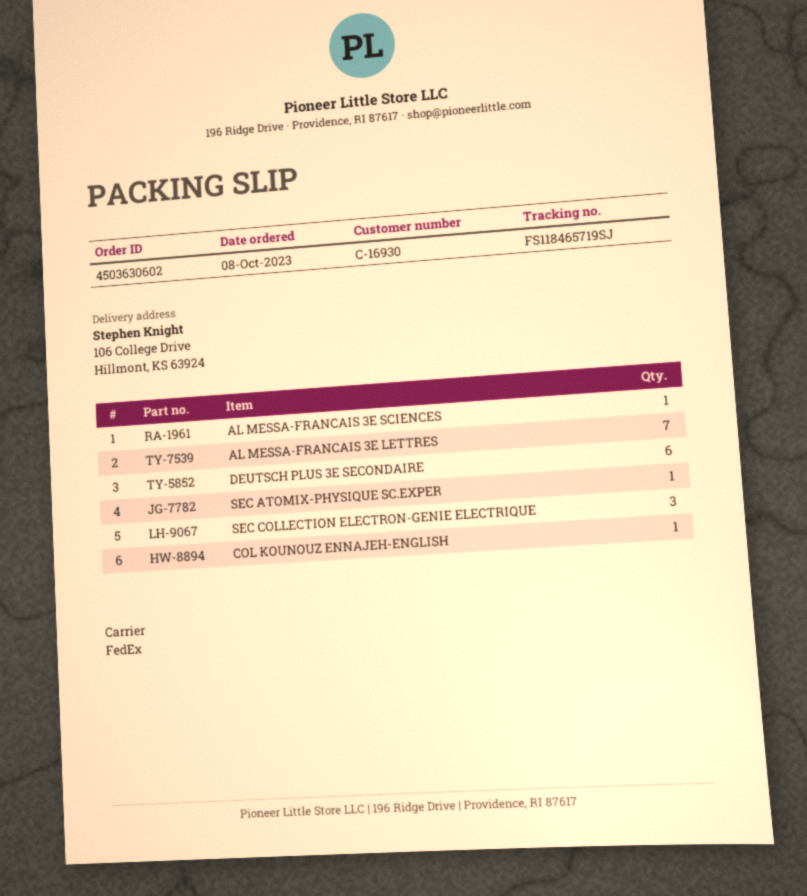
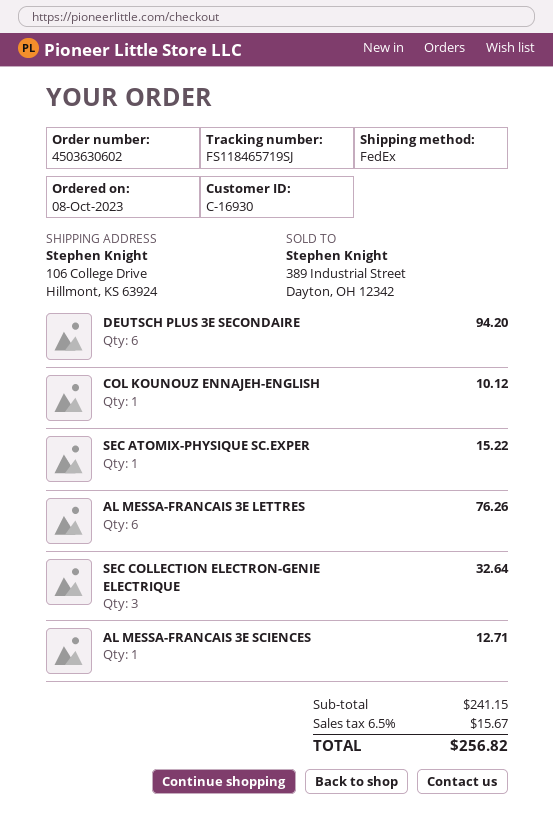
AL MESSA-FRANCAIS 3E LETTRES: 7 -> 6

